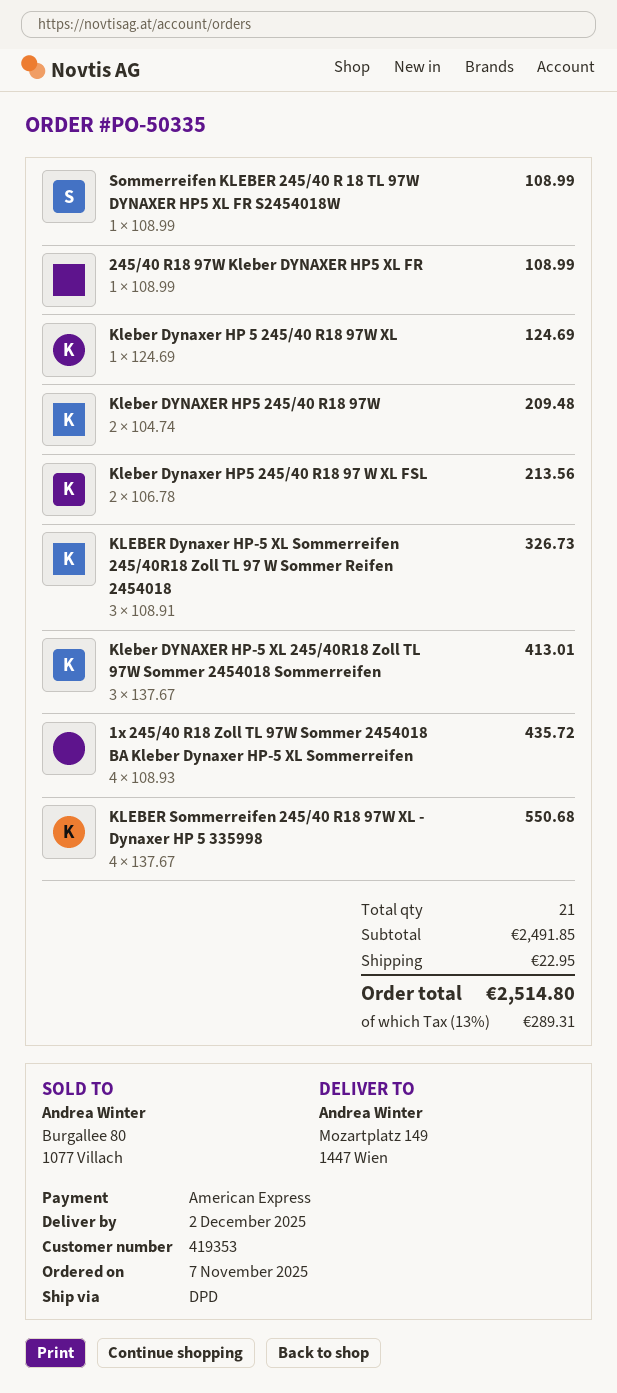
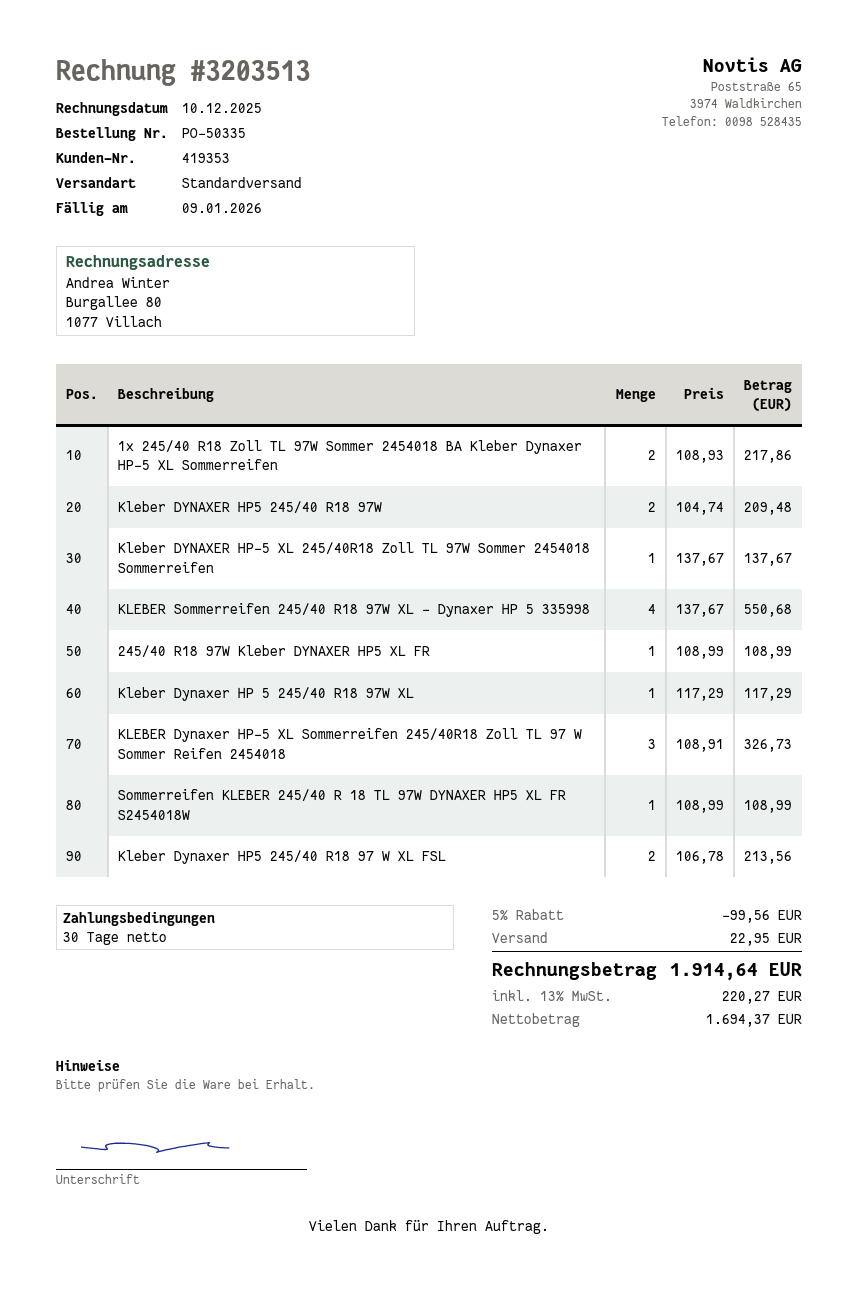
shipping method: DPD -> standard
Kleber Dynaxer HP 5 245/40 R18 97W XL: 1 x 124.69 = 124.69 -> 1 x 117.29 = 117.29
Kleber DYNAXER HP-5 XL 245/40R18 Zoll TL 97W Sommer 2454018 Sommerreifen: 3 x 137.67 = 413.01 -> 1 x 137.67 = 137.67
1x 245/40 R18 Zoll TL 97W Sommer 2454018 BA Kleber Dynaxer HP-5 XL Sommerreifen: 4 x 108.93 = 435.72 -> 2 x 108.93 = 217.86
discount: none -> 5% = 99.56
tax: 13% = 289.31 -> 13% = 220.27
total: 2514.80 -> 1914.64

